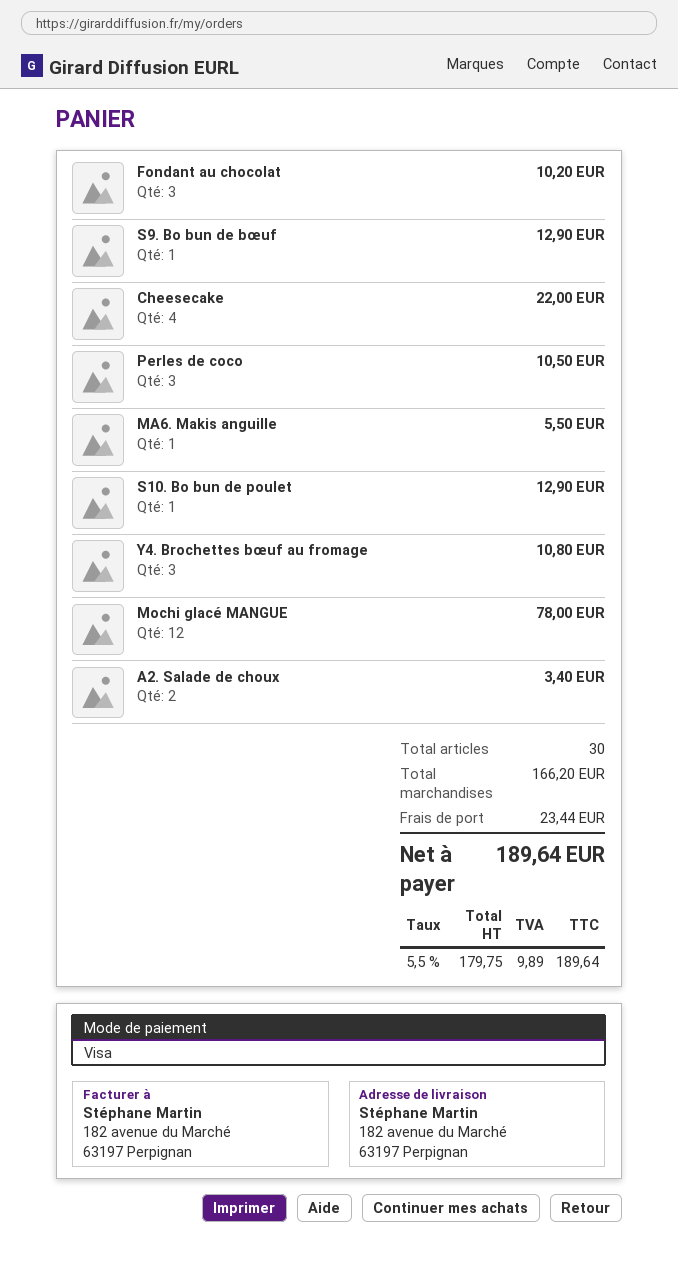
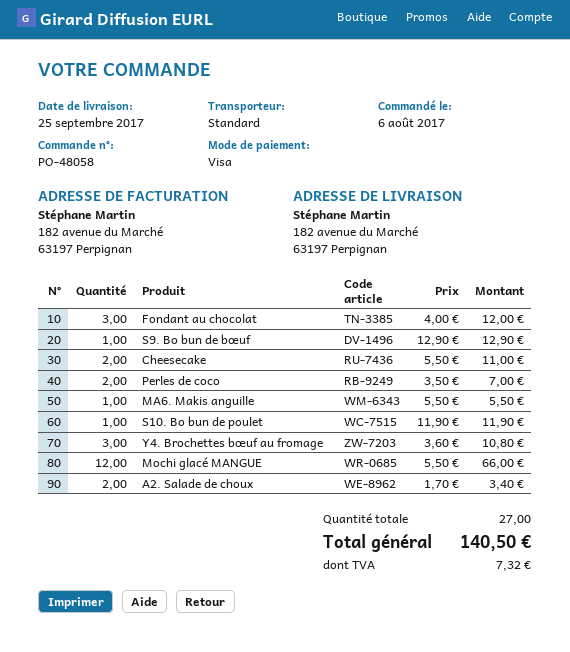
Fondant au chocolat: 3 for 10.20 -> 3 for 12.00
Cheesecake: 4 for 22.00 -> 2 for 11.00
Perles de coco: 3 for 10.50 -> 2 for 7.00
S10. Bo bun de poulet: 1 for 12.90 -> 1 for 11.90
Mochi glacé MANGUE: 12 for 78.00 -> 12 for 66.00
total quantity: 30 -> 27
shipping: 23.44 -> none
tax: 9.89 -> 7.32
total: 189.64 -> 140.50

